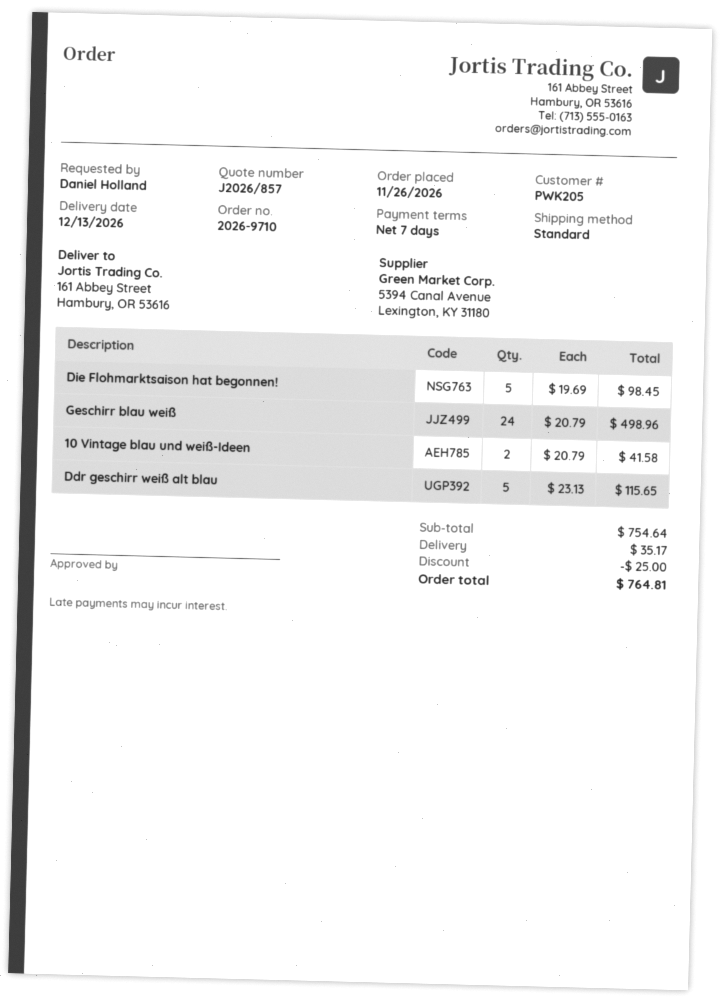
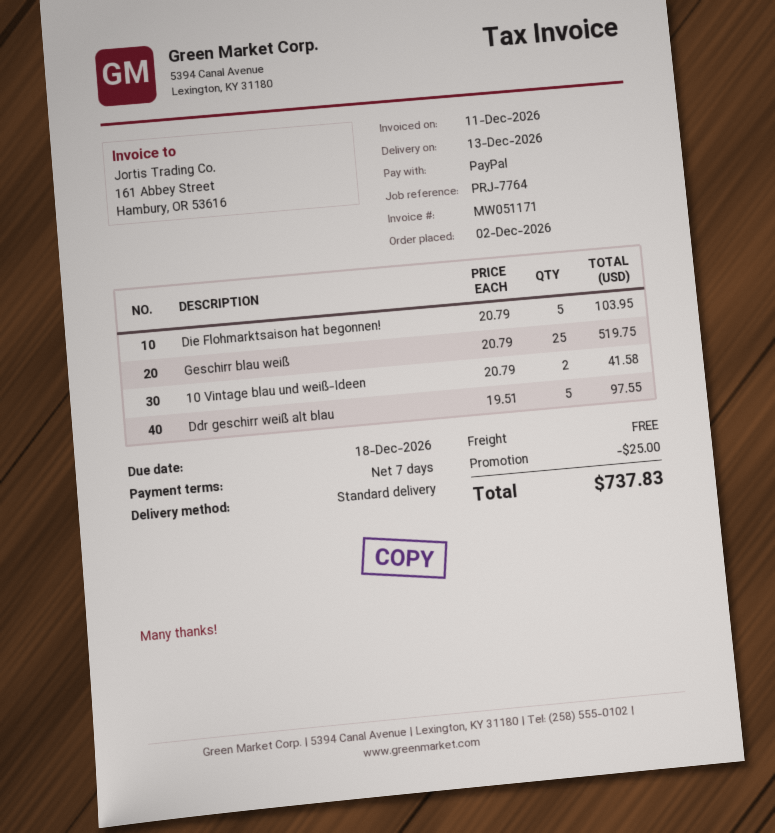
order date: 2026-11-26 -> 2026-12-02
Die Flohmarktsaison hat begonnen!: 5 x 19.69 = 98.45 -> 5 x 20.79 = 103.95
Geschirr blau weiß: 24 x 20.79 = 498.96 -> 25 x 20.79 = 519.75
Ddr geschirr weiß alt blau: 5 x 23.13 = 115.65 -> 5 x 19.51 = 97.55
shipping: 35.17 -> 0.00
total: 764.81 -> 737.83

